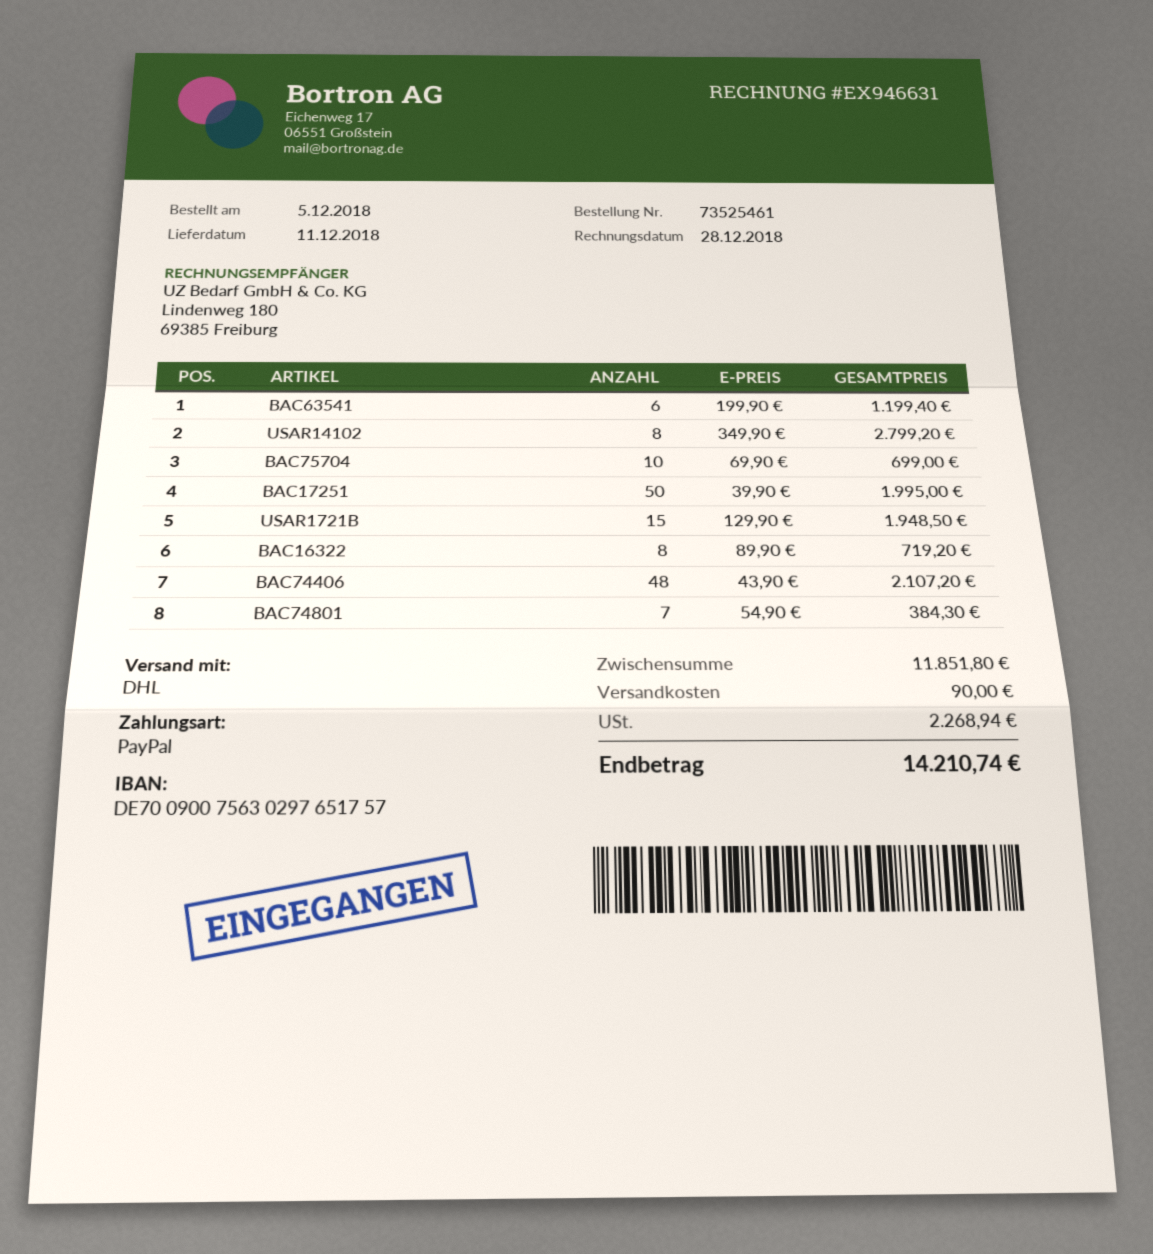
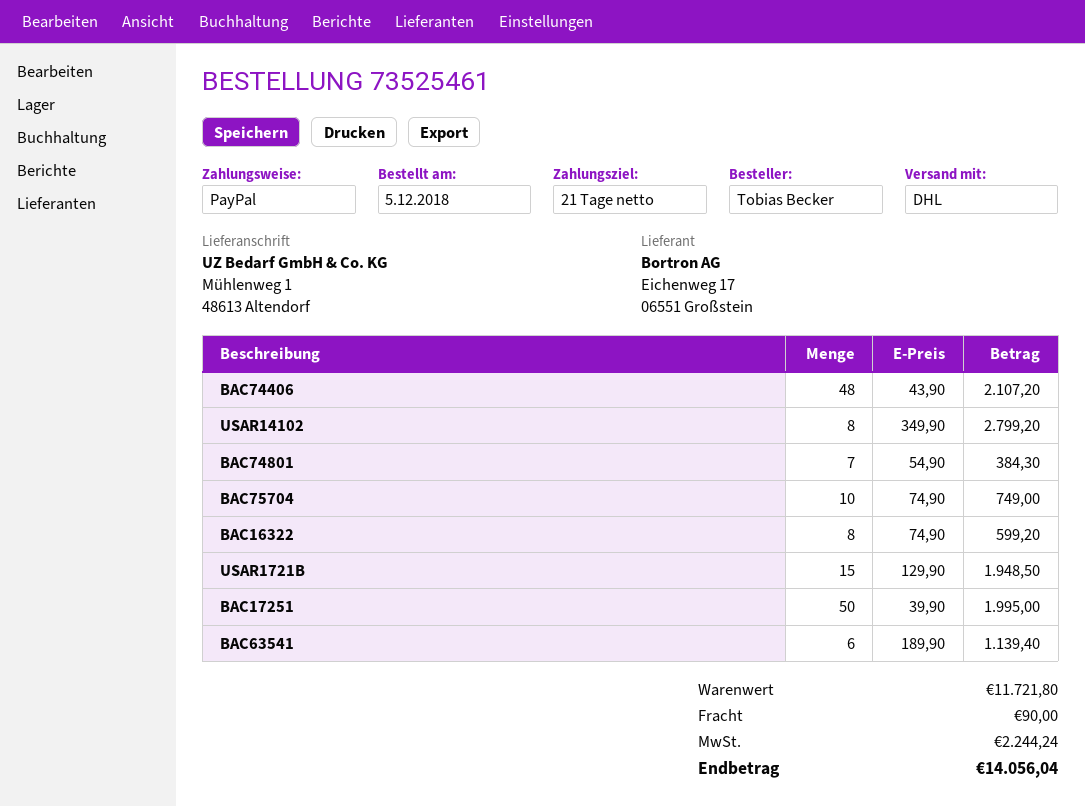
BAC63541: 6 x 199.90 = 1199.40 -> 6 x 189.90 = 1139.40
BAC75704: 10 x 69.90 = 699.00 -> 10 x 74.90 = 749.00
BAC16322: 8 x 89.90 = 719.20 -> 8 x 74.90 = 599.20
subtotal: 11851.80 -> 11721.80
tax: 2268.94 -> 2244.24
total: 14210.74 -> 14056.04

